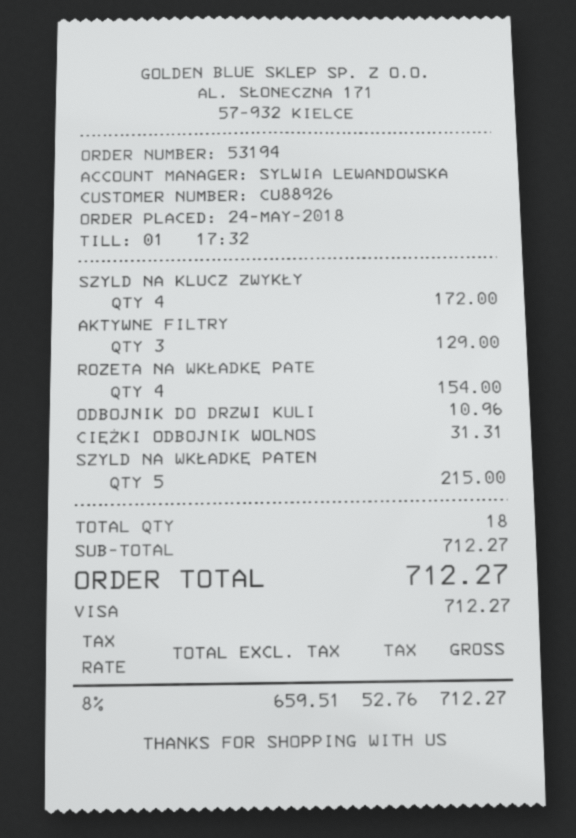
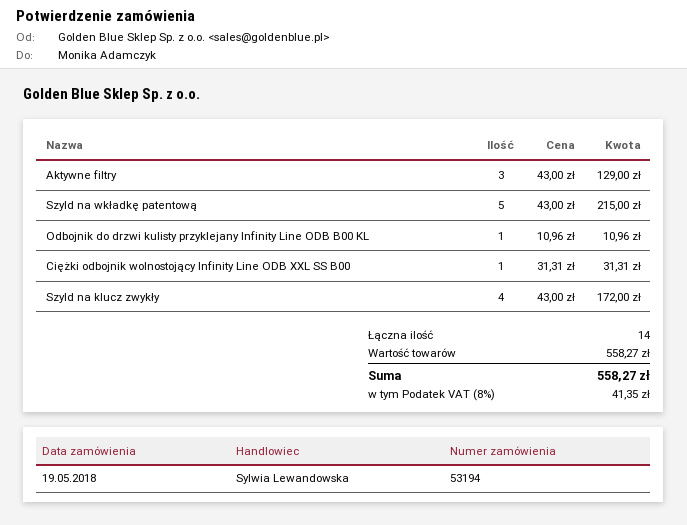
order date: 2018-05-24 -> 2018-05-19
ROZETA NA WKŁADKĘ PATE: 4 for 154.00 -> none
total quantity: 18 -> 14
subtotal: 712.27 -> 558.27
tax: 8% = 52.76 -> 8% = 41.35
total: 712.27 -> 558.27

